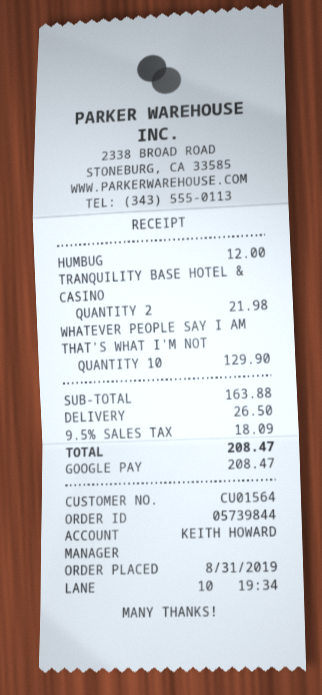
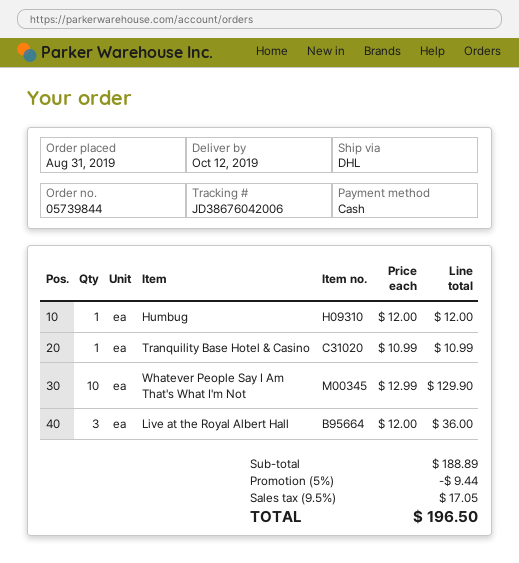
payment method: Google Pay -> cash
TRANQUILITY BASE HOTEL & CASINO: 2 for 21.98 -> 1 for 10.99
Live at the Royal Albert Hall: none -> 3 for 36.00
subtotal: 163.88 -> 188.89
discount: none -> 5% = 9.44
shipping: 26.50 -> none
tax: 9.5% = 18.09 -> 9.5% = 17.05
total: 208.47 -> 196.50

